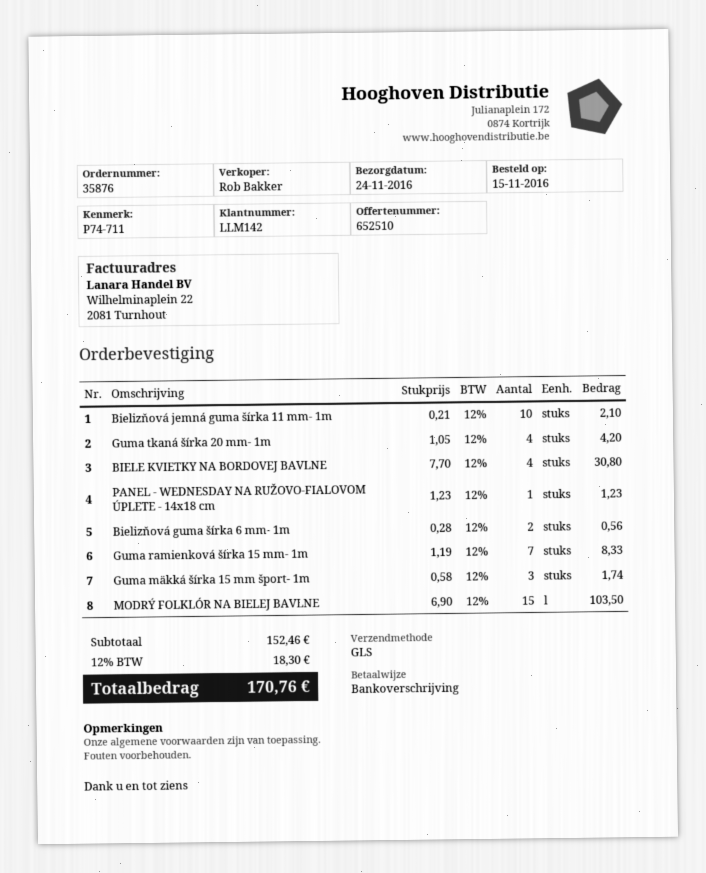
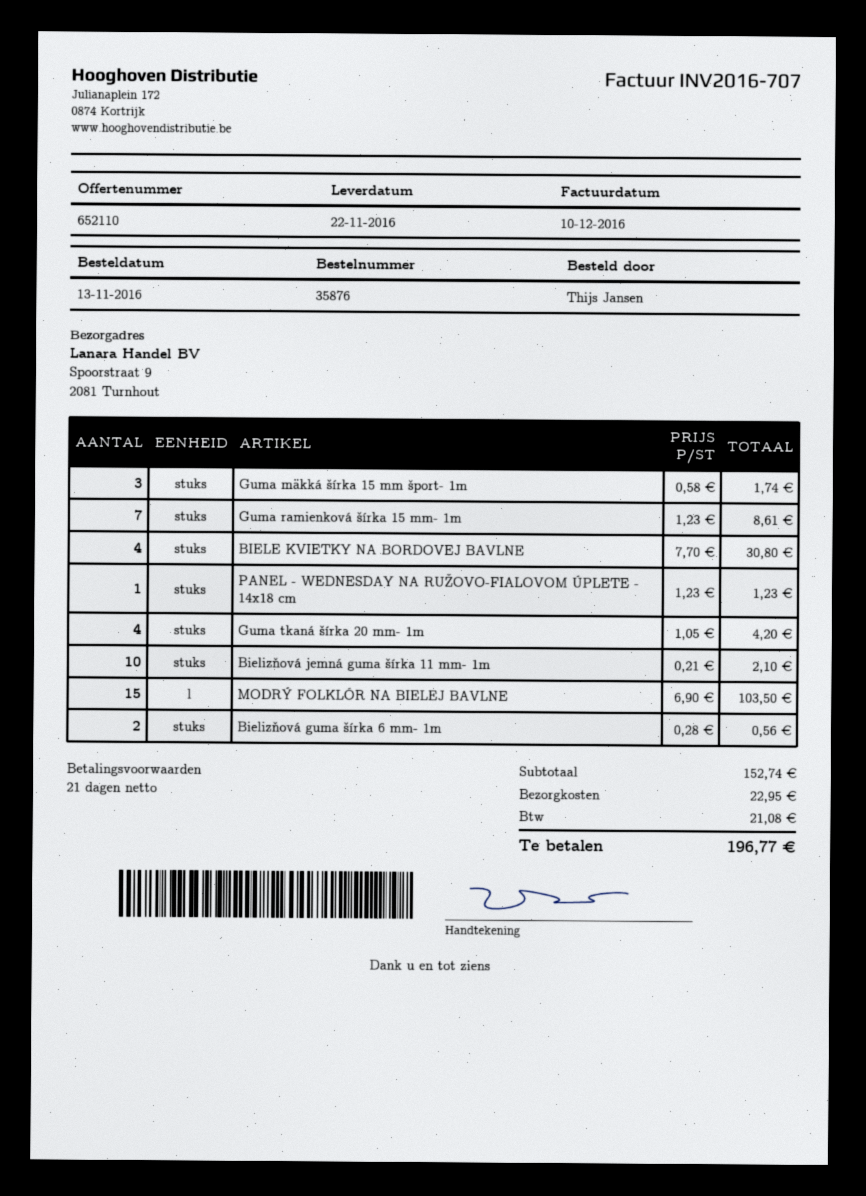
quote number: 652510 -> 652110
order date: 2016-11-15 -> 2016-11-13
delivery date: 2016-11-24 -> 2016-11-22
Guma ramienková šírka 15 mm- 1m: 7 x 1.19 = 8.33 -> 7 x 1.23 = 8.61
subtotal: 152.46 -> 152.74
shipping: none -> 22.95
tax: 18.30 -> 21.08
total: 170.76 -> 196.77

